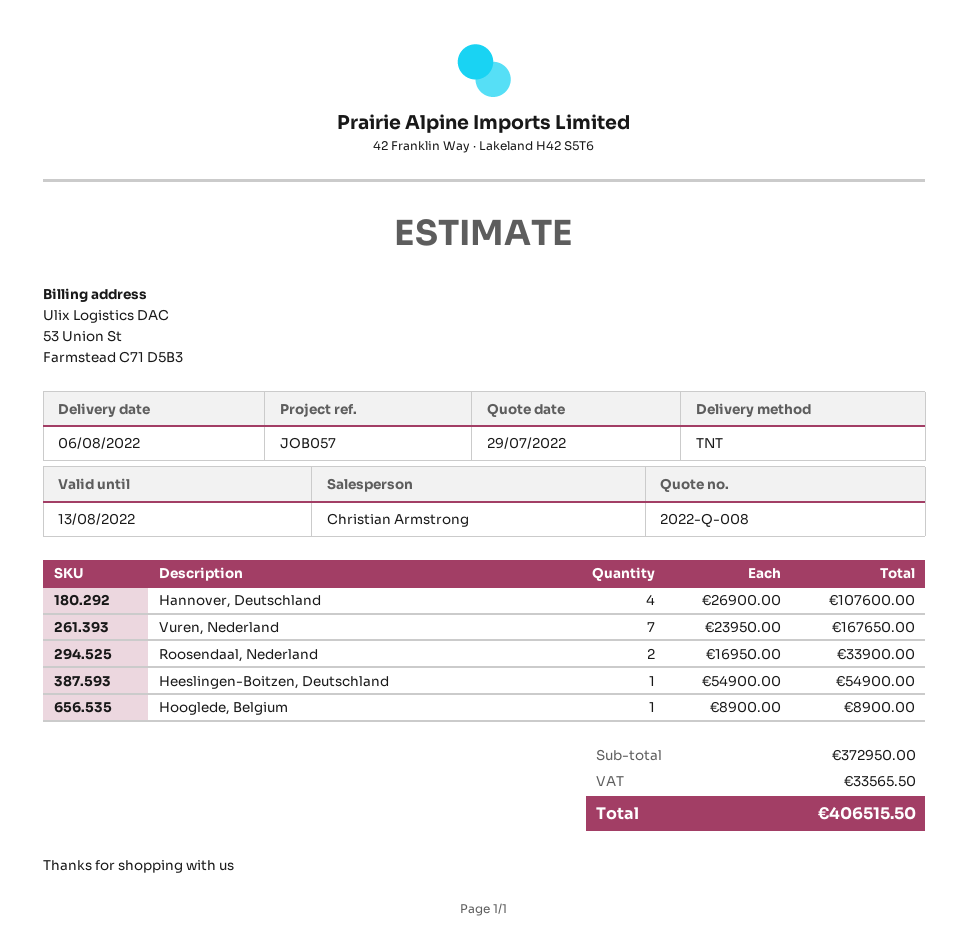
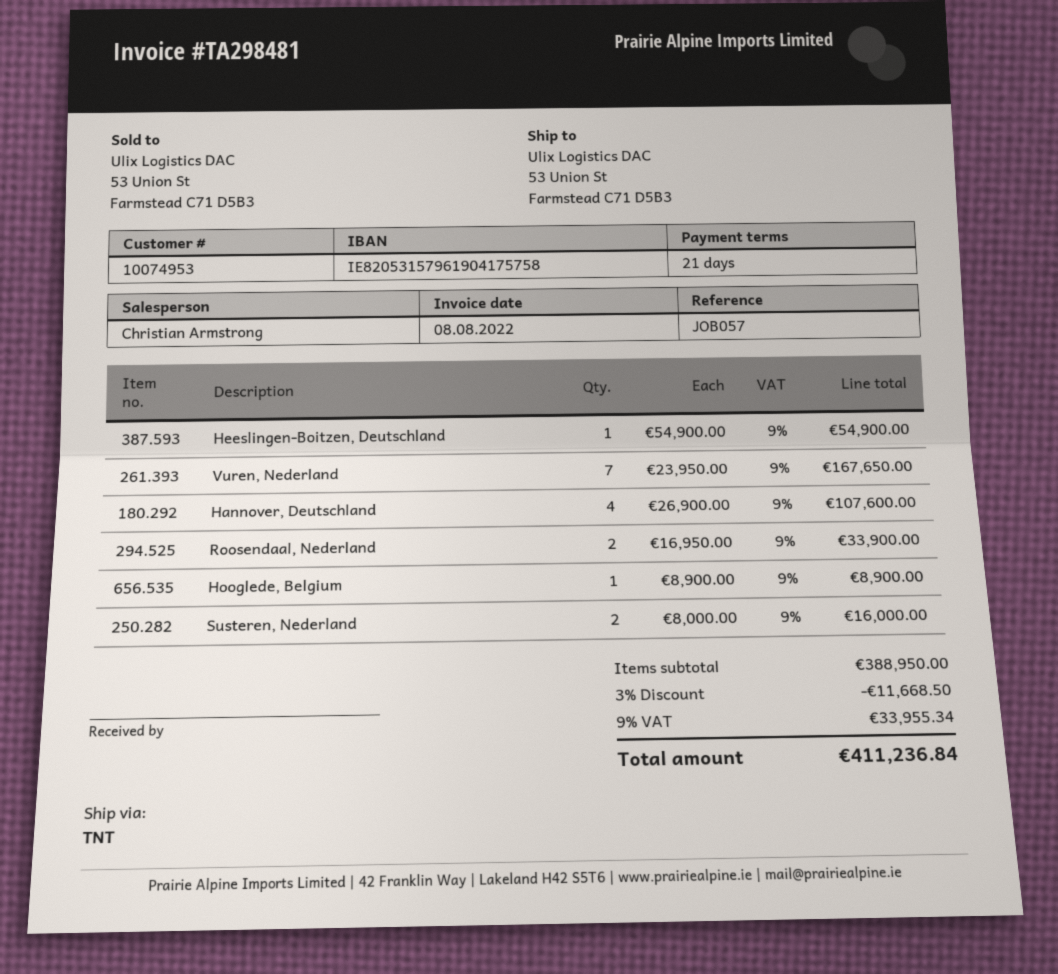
Susteren, Nederland: none -> 2 x 8000.00 = 16000.00
subtotal: 372950.00 -> 388950.00
discount: none -> 3% = 11668.50
tax: 33565.50 -> 33955.34
total: 406515.50 -> 411236.84

